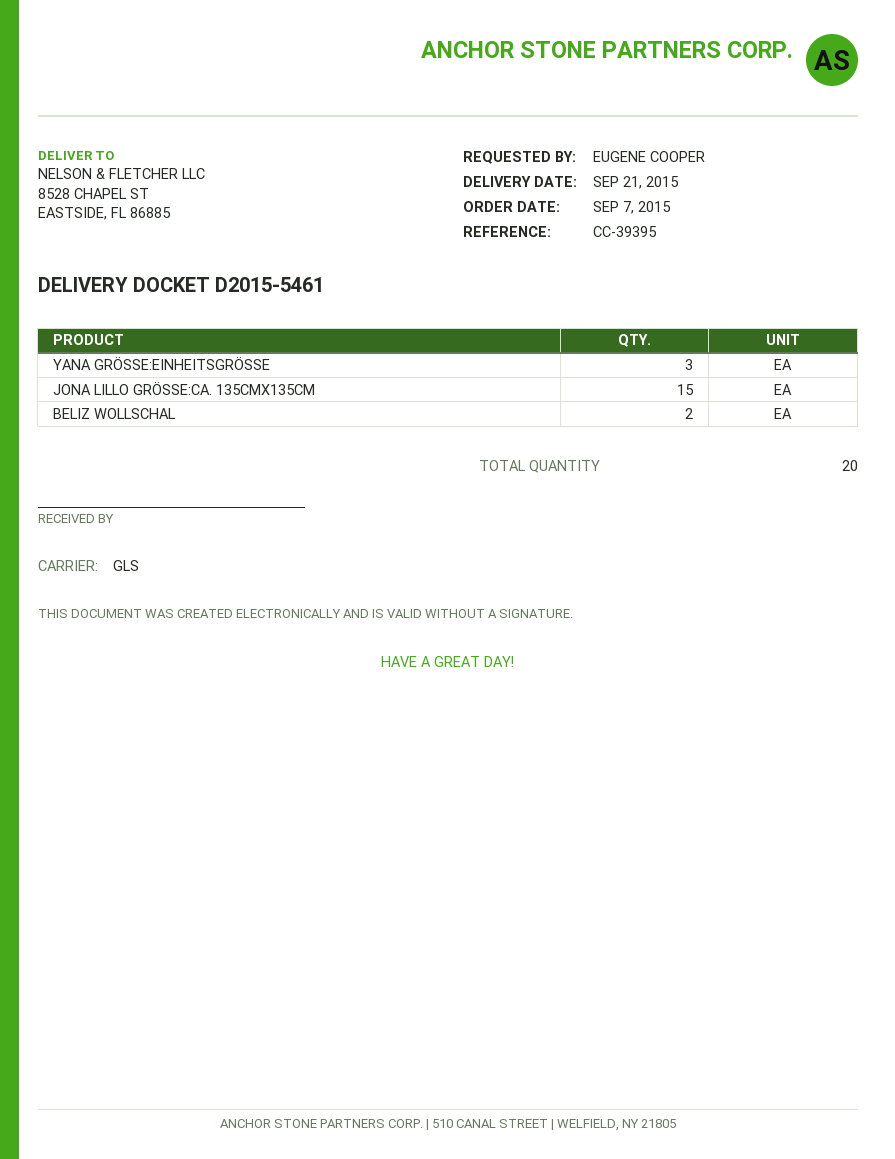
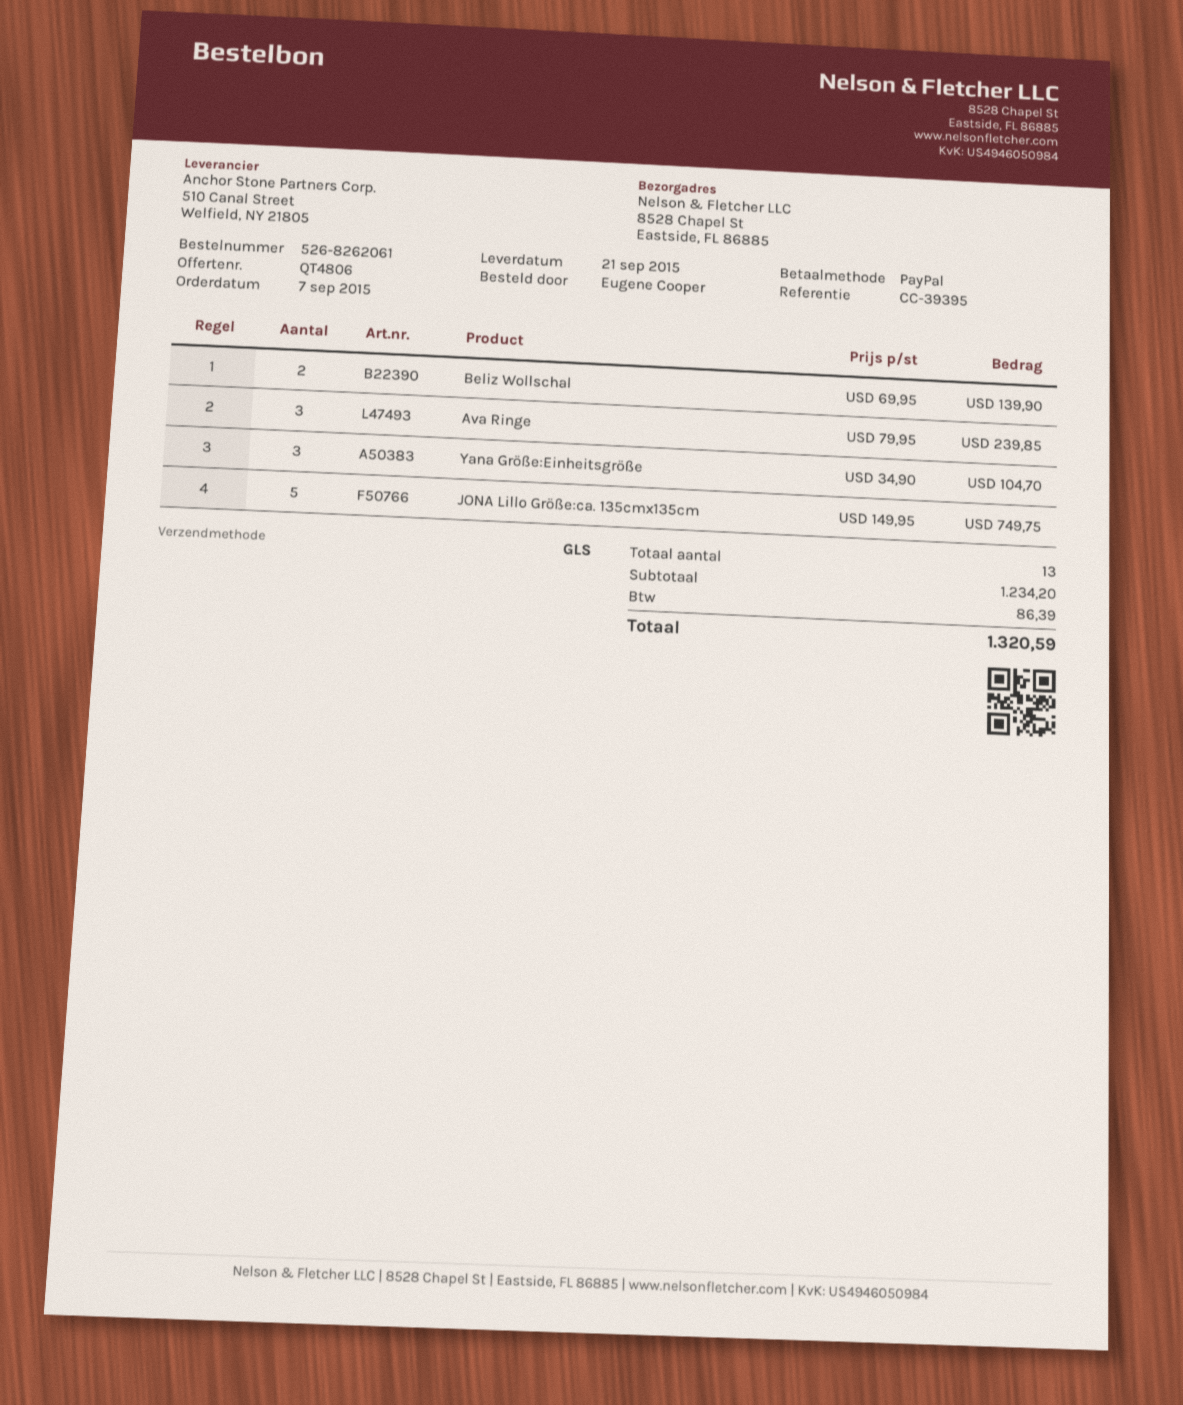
JONA LILLO GRÖSSE:CA. 135CMX135CM: 15 -> 5
Ava Ringe: none -> 3
total quantity: 20 -> 13

